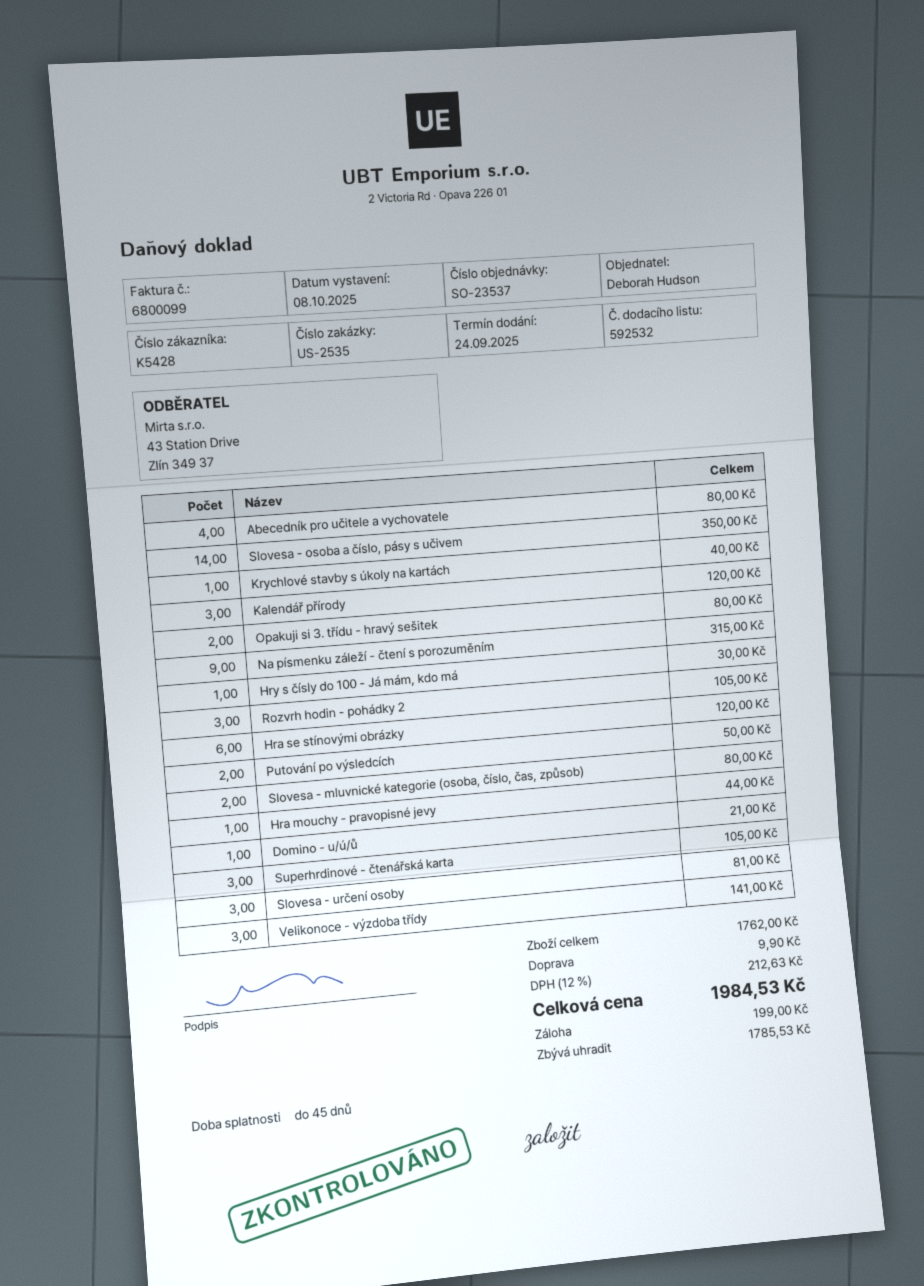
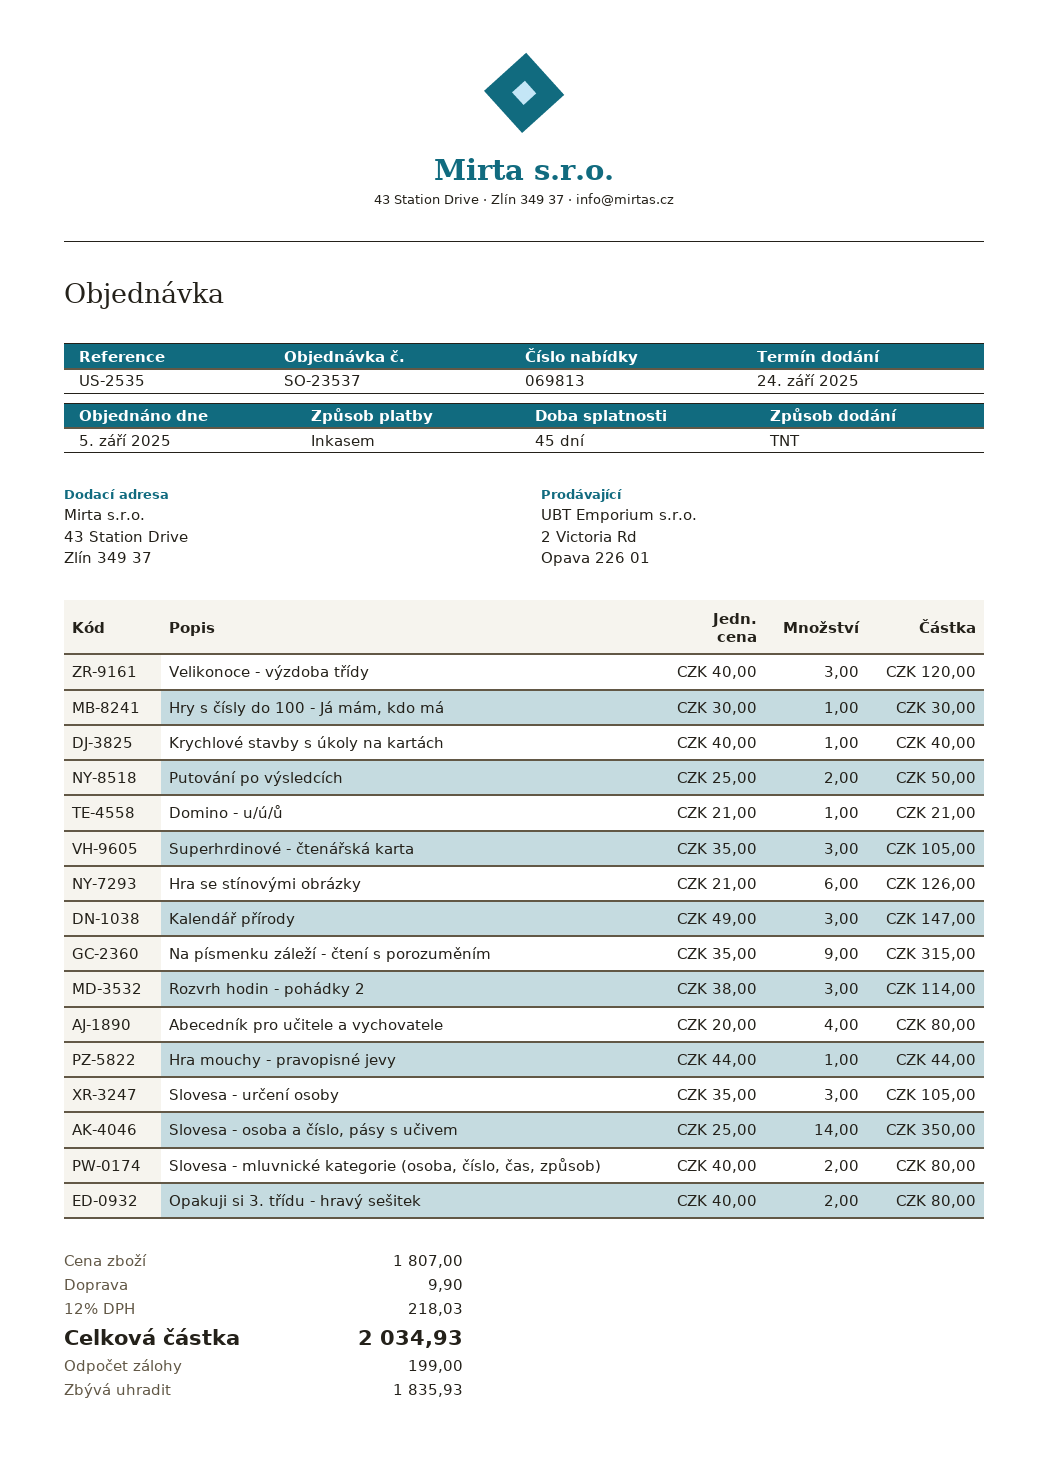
Kalendář přírody: 3 for 120.00 -> 3 for 147.00
Rozvrh hodin - pohádky 2: 3 for 105.00 -> 3 for 114.00
Hra se stínovými obrázky: 6 for 120.00 -> 6 for 126.00
Slovesa - určení osoby: 3 for 81.00 -> 3 for 105.00
Velikonoce - výzdoba třídy: 3 for 141.00 -> 3 for 120.00
subtotal: 1762.00 -> 1807.00
tax: 12% = 212.63 -> 12% = 218.03
total: 1984.53 -> 2034.93
balance: 1785.53 -> 1835.93

